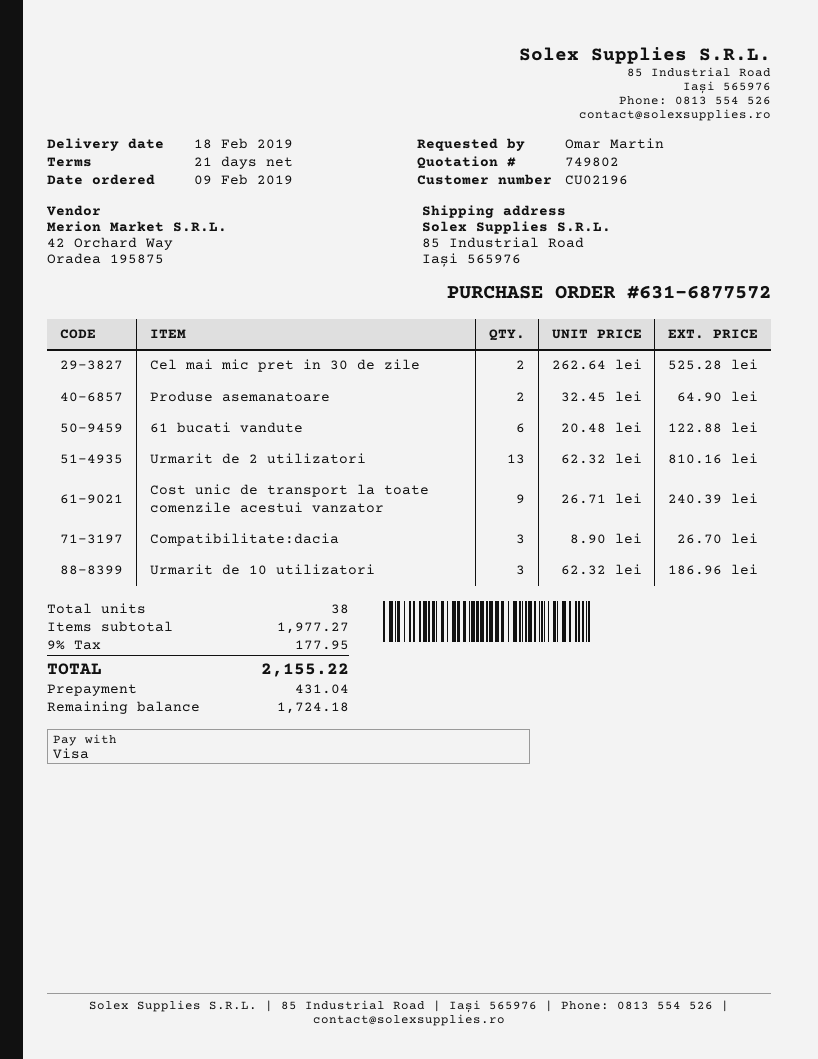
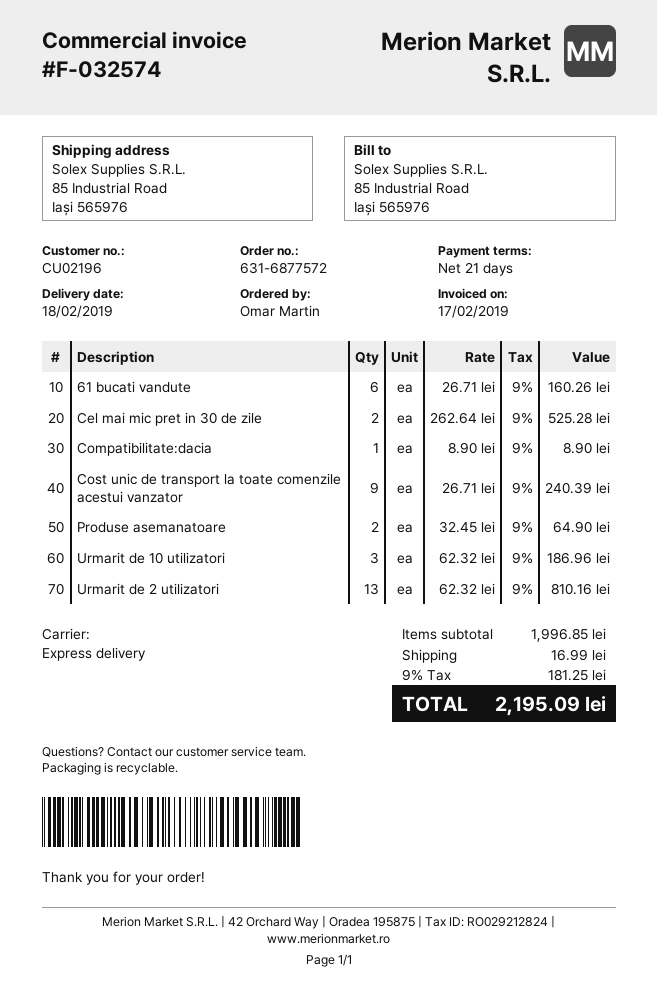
61 bucati vandute: 6 x 20.48 = 122.88 -> 6 x 26.71 = 160.26
Compatibilitate:dacia: 3 x 8.90 = 26.70 -> 1 x 8.90 = 8.90
subtotal: 1977.27 -> 1996.85
shipping: none -> 16.99
tax: 9% = 177.95 -> 9% = 181.25
total: 2155.22 -> 2195.09

